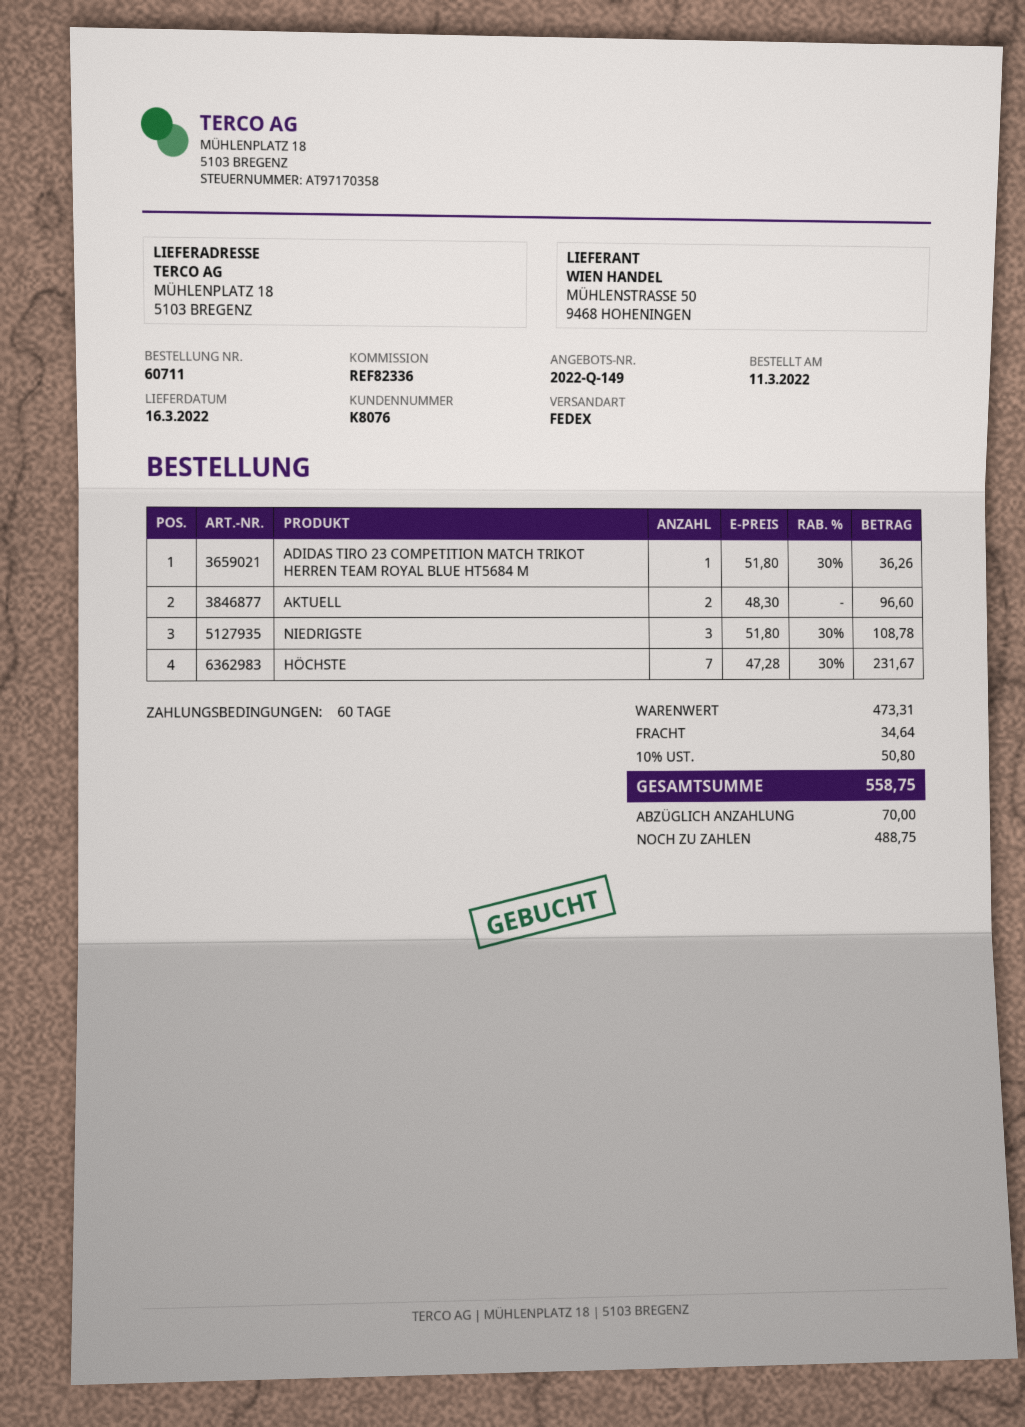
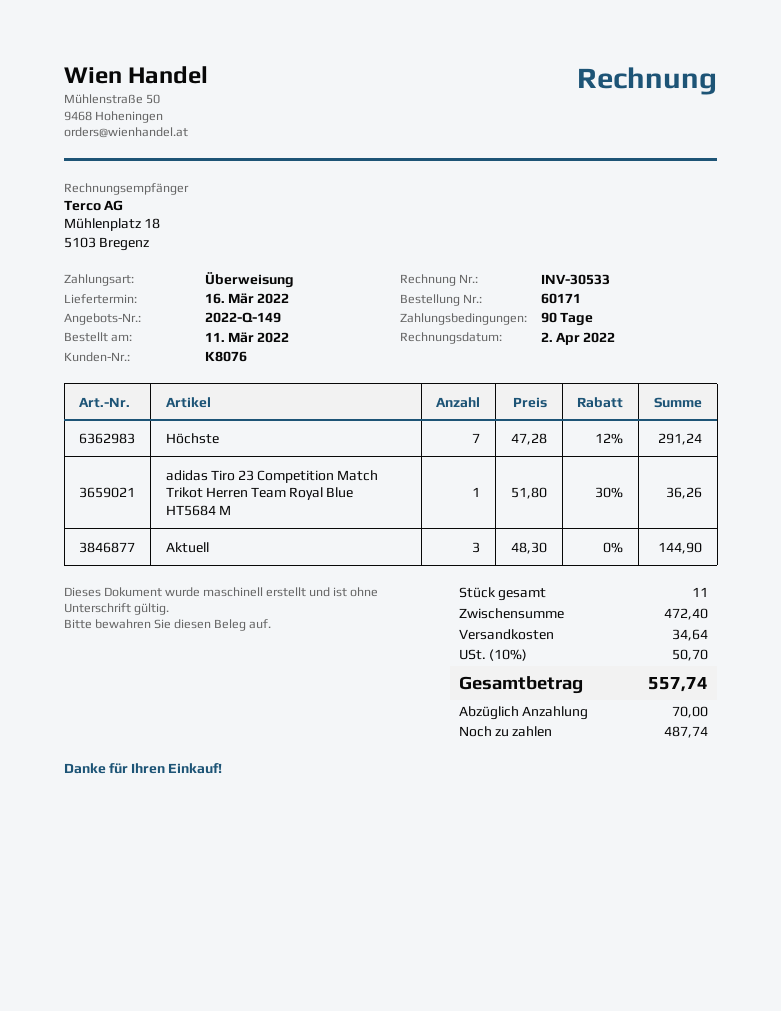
order number: 60711 -> 60171
payment terms: 60 days -> 90 days
AKTUELL: 2 x 48.30 = 96.60 -> 3 x 48.30 = 144.90
NIEDRIGSTE: 3 x 51.80 - 30% = 108.78 -> none
HÖCHSTE: 7 x 47.28 - 30% = 231.67 -> 7 x 47.28 - 12% = 291.24
subtotal: 473.31 -> 472.40
tax: 10% = 50.80 -> 10% = 50.70
total: 558.75 -> 557.74
balance: 488.75 -> 487.74

